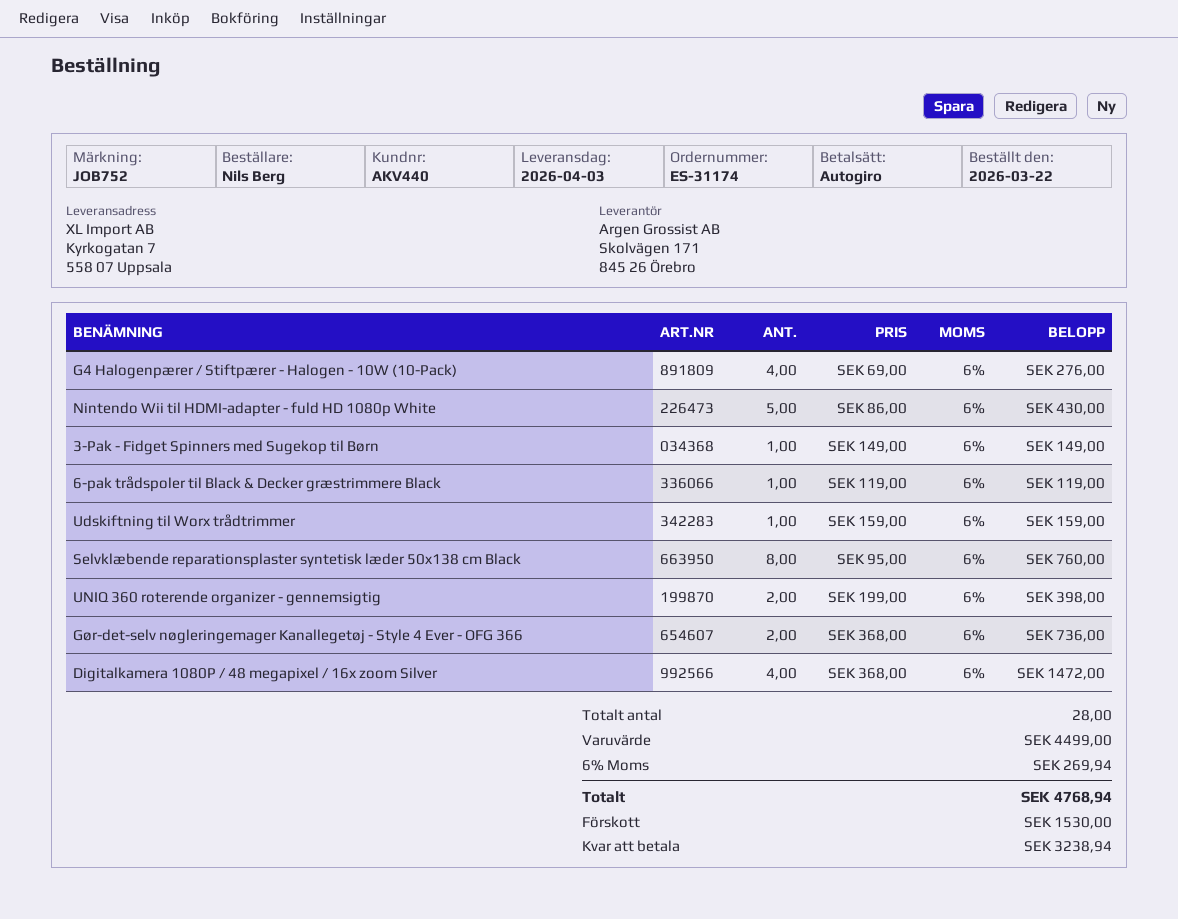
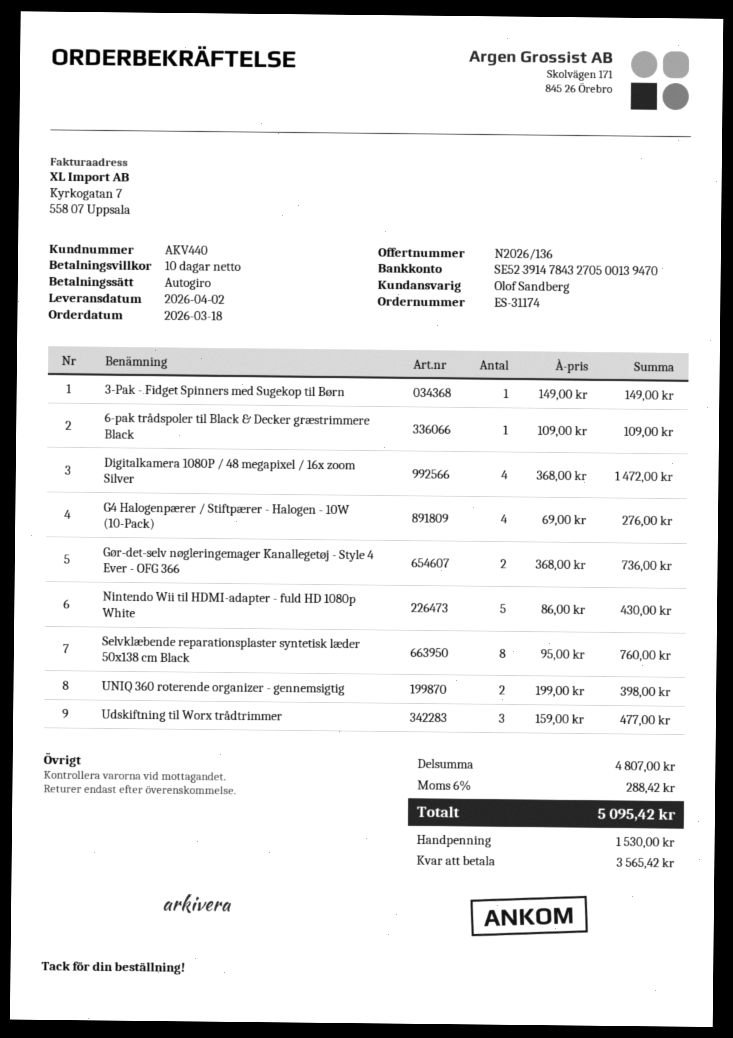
order date: 2026-03-22 -> 2026-03-18
delivery date: 2026-04-03 -> 2026-04-02
6-pak trådspoler til Black & Decker græstrimmere Black: 1 x 119.00 = 119.00 -> 1 x 109.00 = 109.00
Udskiftning til Worx trådtrimmer: 1 x 159.00 = 159.00 -> 3 x 159.00 = 477.00
subtotal: 4499.00 -> 4807.00
tax: 6% = 269.94 -> 6% = 288.42
total: 4768.94 -> 5095.42
balance: 3238.94 -> 3565.42

